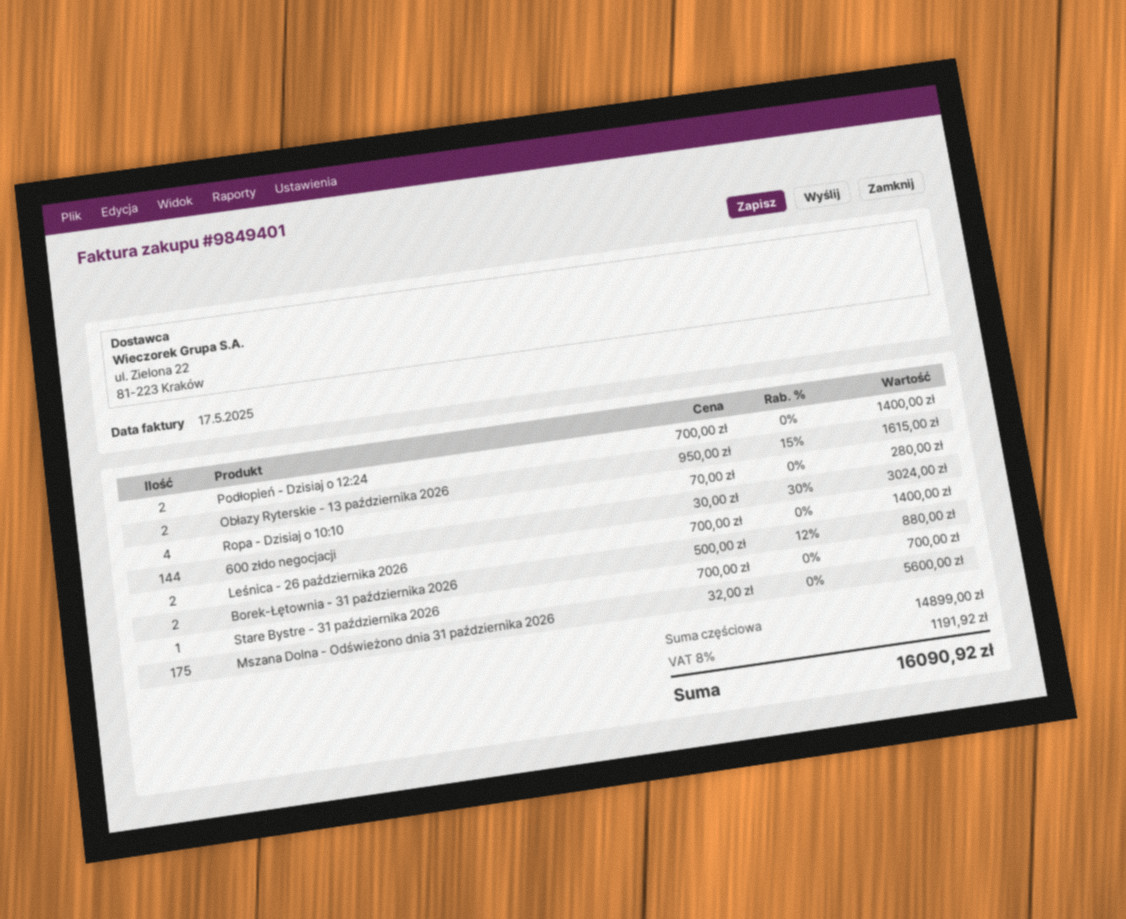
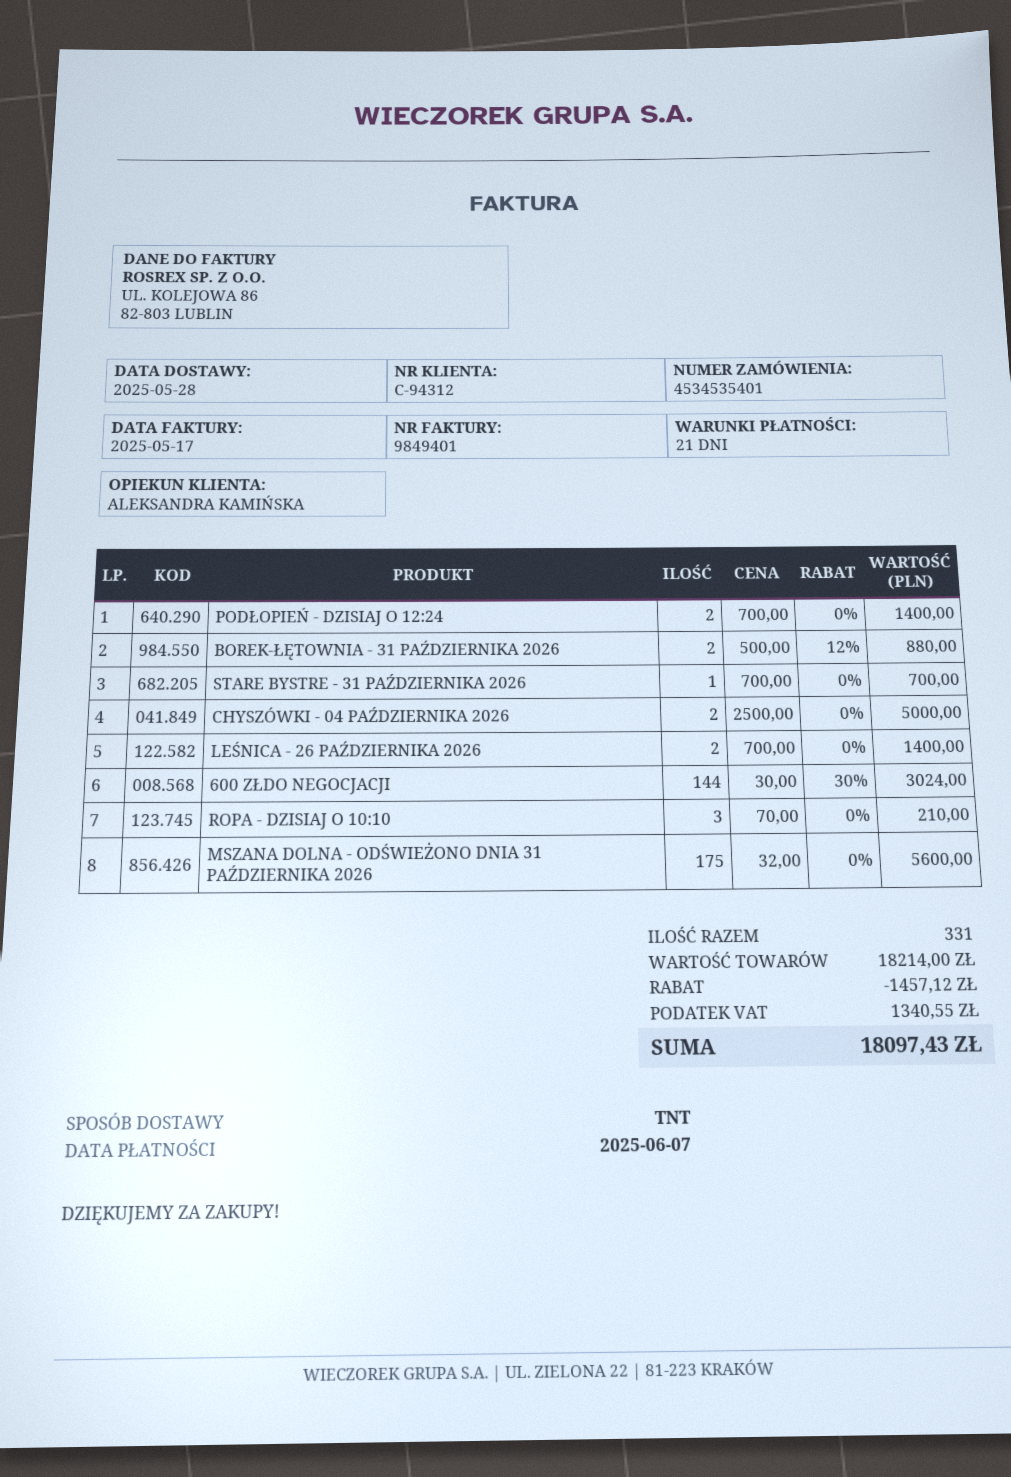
Obłazy Ryterskie - 13 października 2026: 2 x 950.00 - 15% = 1615.00 -> none
Ropa - Dzisiaj o 10:10: 4 x 70.00 = 280.00 -> 3 x 70.00 = 210.00
CHYSZÓWKI - 04 PAŹDZIERNIKA 2026: none -> 2 x 2500.00 = 5000.00
subtotal: 14899.00 -> 18214.00
discount: none -> 1457.12
tax: 1191.92 -> 1340.55
total: 16090.92 -> 18097.43

